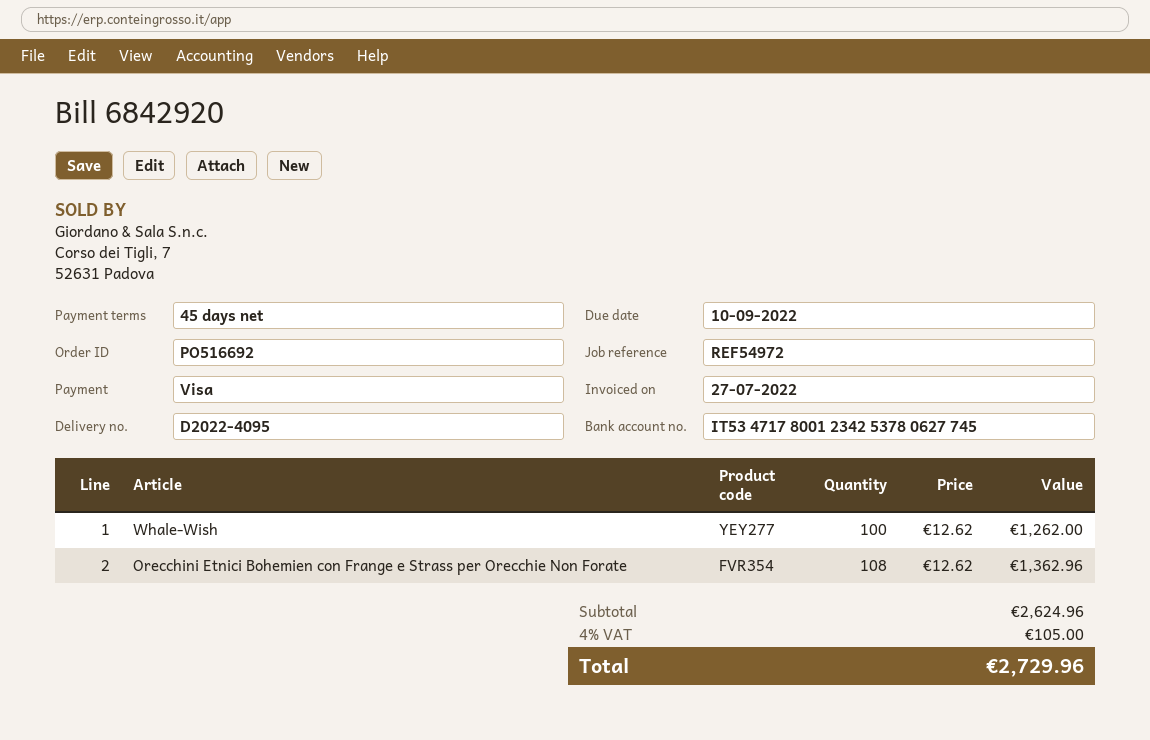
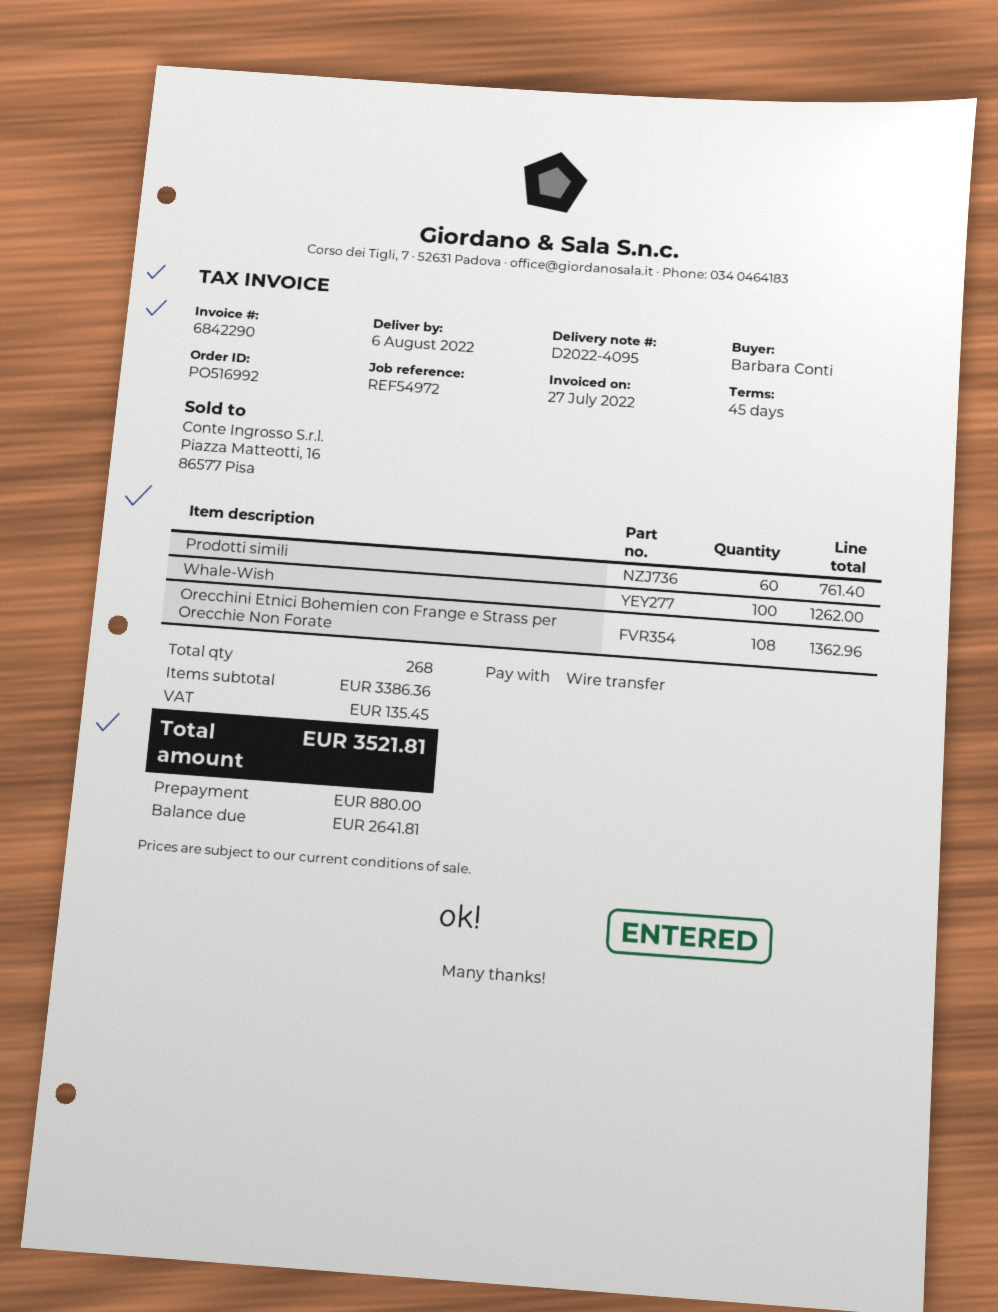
order number: PO516692 -> PO516992
invoice number: 6842920 -> 6842290
payment method: Visa -> bank transfer
Prodotti simili: none -> 60 for 761.40
subtotal: 2624.96 -> 3386.36
tax: 105.00 -> 135.45
total: 2729.96 -> 3521.81

